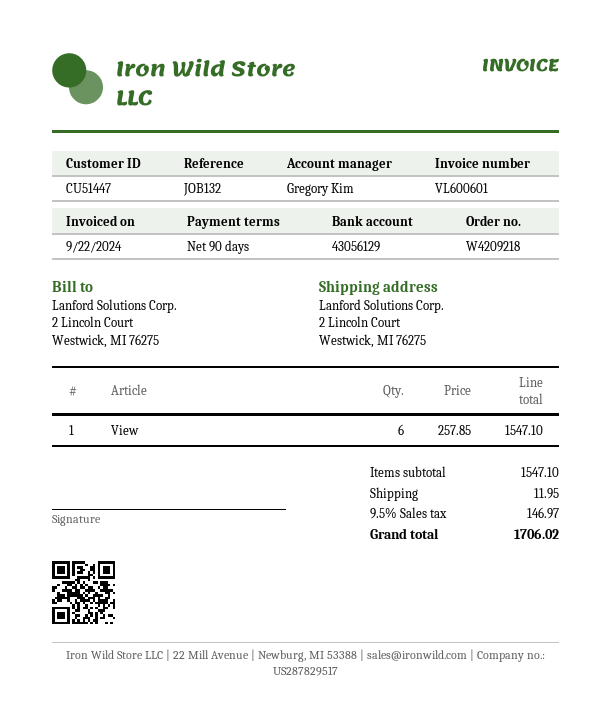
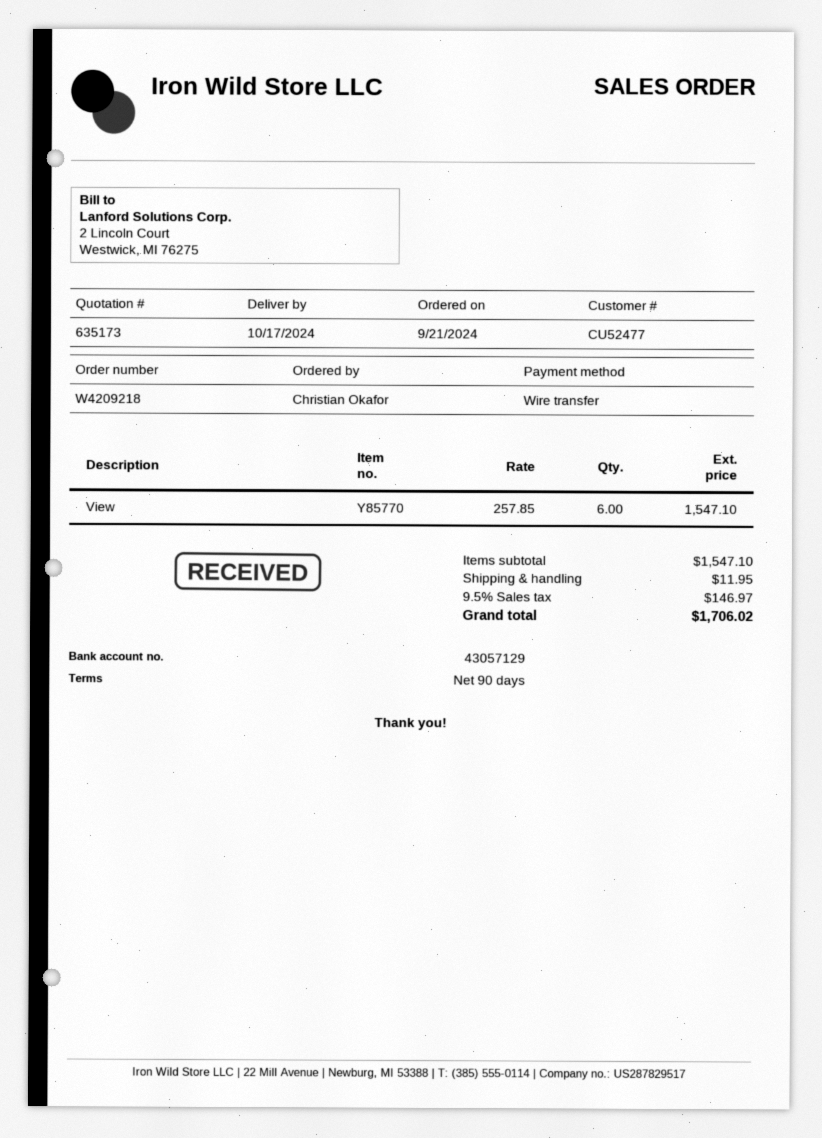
customer number: CU51447 -> CU52477
bank account: 43056129 -> 43057129

